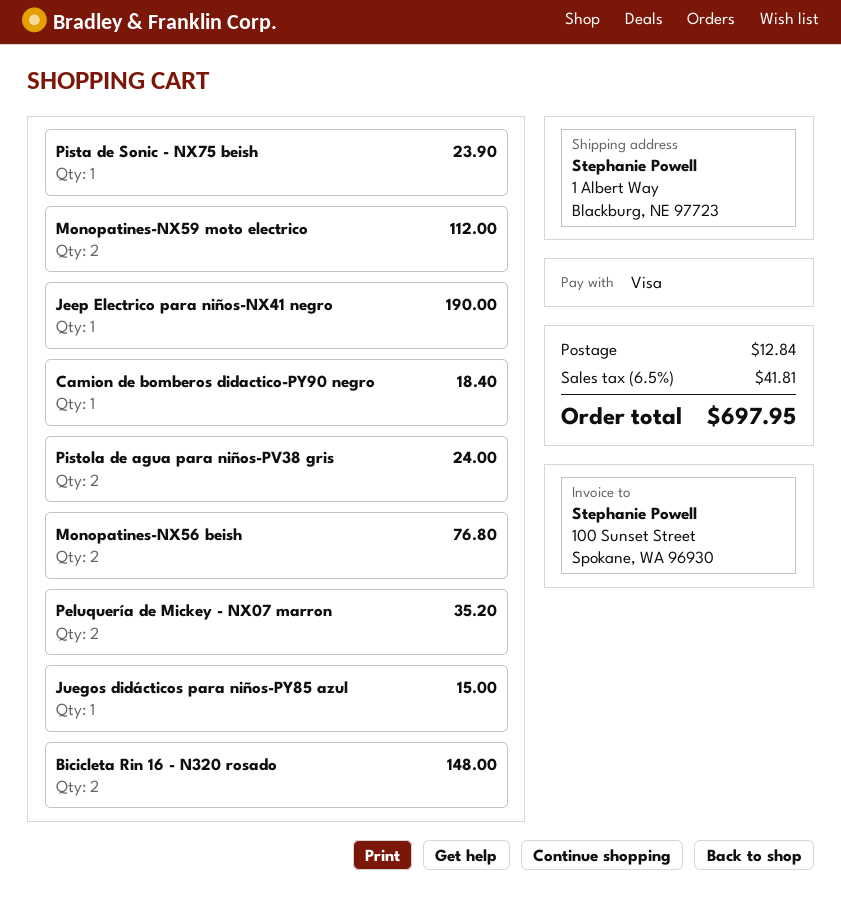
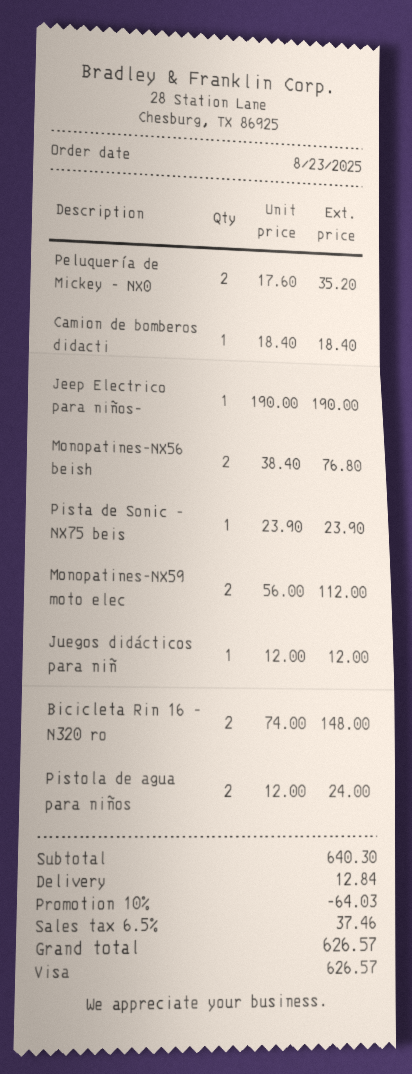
Juegos didácticos para niños-PY85 azul: 1 for 15.00 -> 1 for 12.00
discount: none -> 10% = 64.03
tax: 6.5% = 41.81 -> 6.5% = 37.46
total: 697.95 -> 626.57

